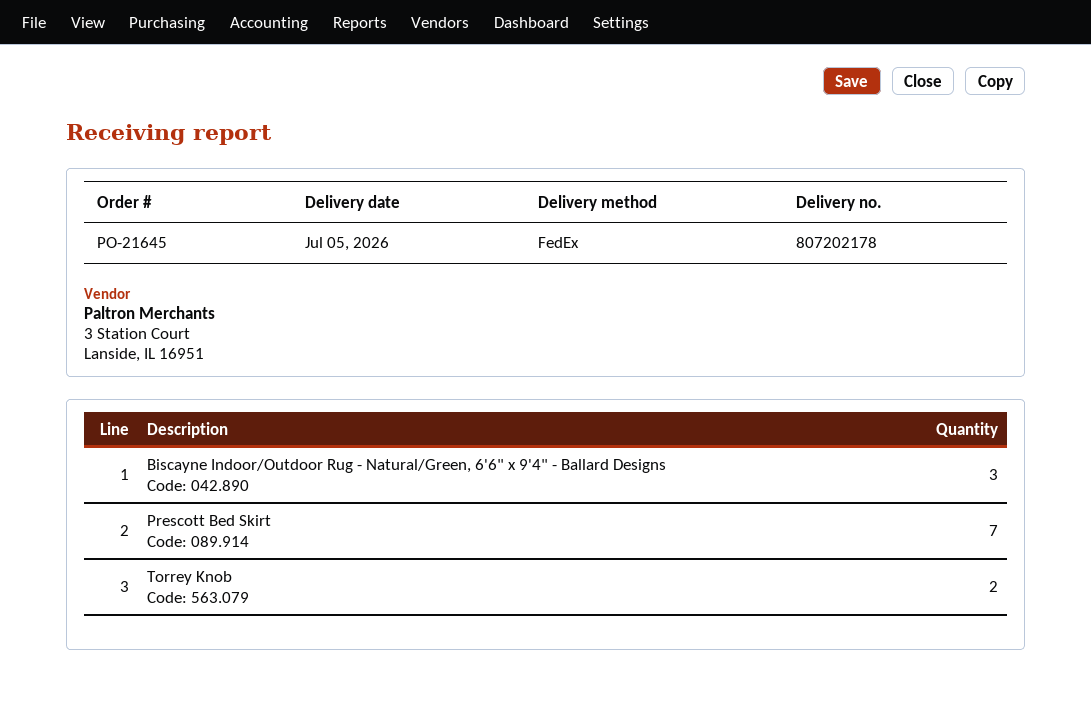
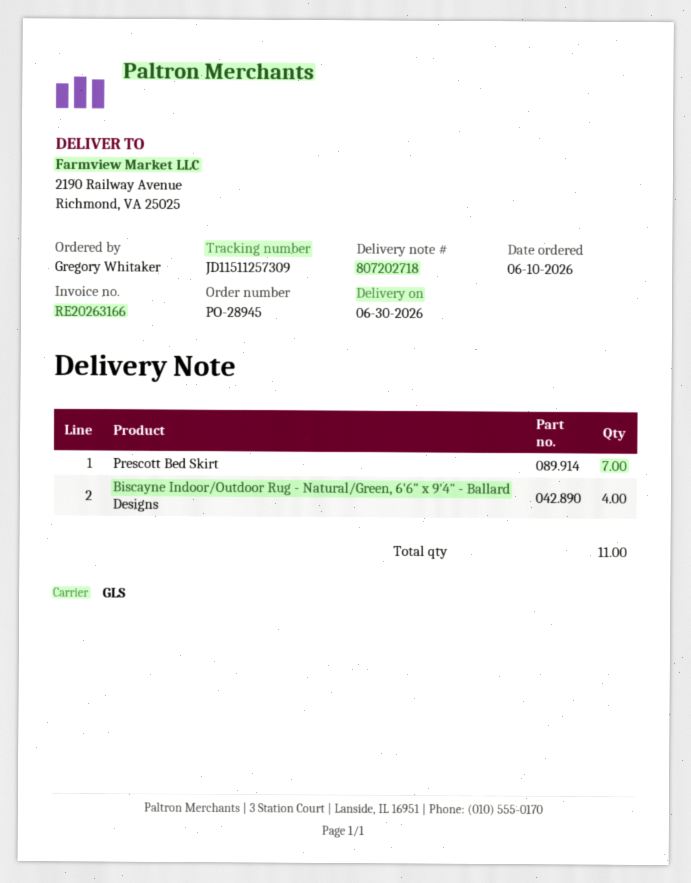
order number: PO-21645 -> PO-28945
delivery note number: 807202178 -> 807202718
delivery date: 2026-07-05 -> 2026-06-30
shipping method: FedEx -> GLS
Biscayne Indoor/Outdoor Rug - Natural/Green, 6'6" x 9'4" - Ballard Designs: 3 -> 4
Torrey Knob: 2 -> none

